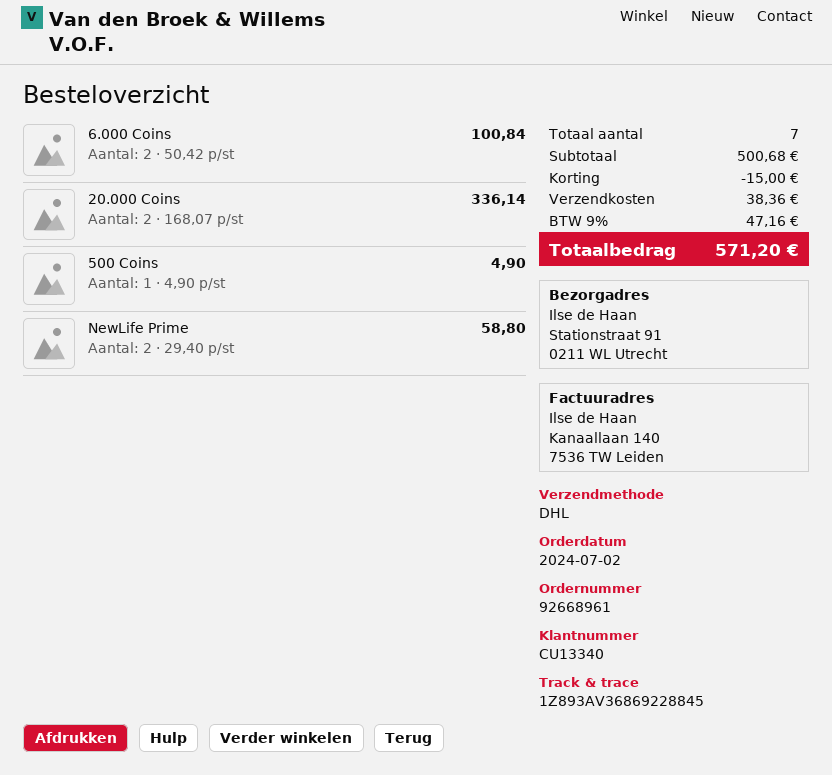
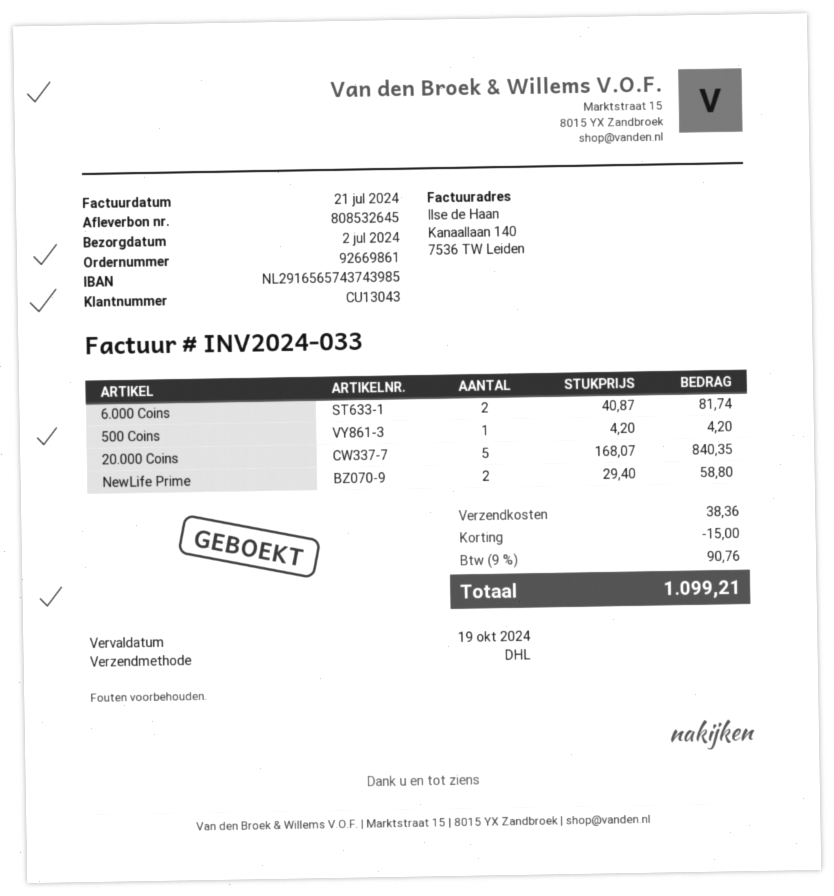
order number: 92668961 -> 92669861
customer number: CU13340 -> CU13043
6.000 Coins: 2 x 50.42 = 100.84 -> 2 x 40.87 = 81.74
20.000 Coins: 2 x 168.07 = 336.14 -> 5 x 168.07 = 840.35
500 Coins: 1 x 4.90 = 4.90 -> 1 x 4.20 = 4.20
tax: 9% = 47.16 -> 9% = 90.76
total: 571.20 -> 1099.21

